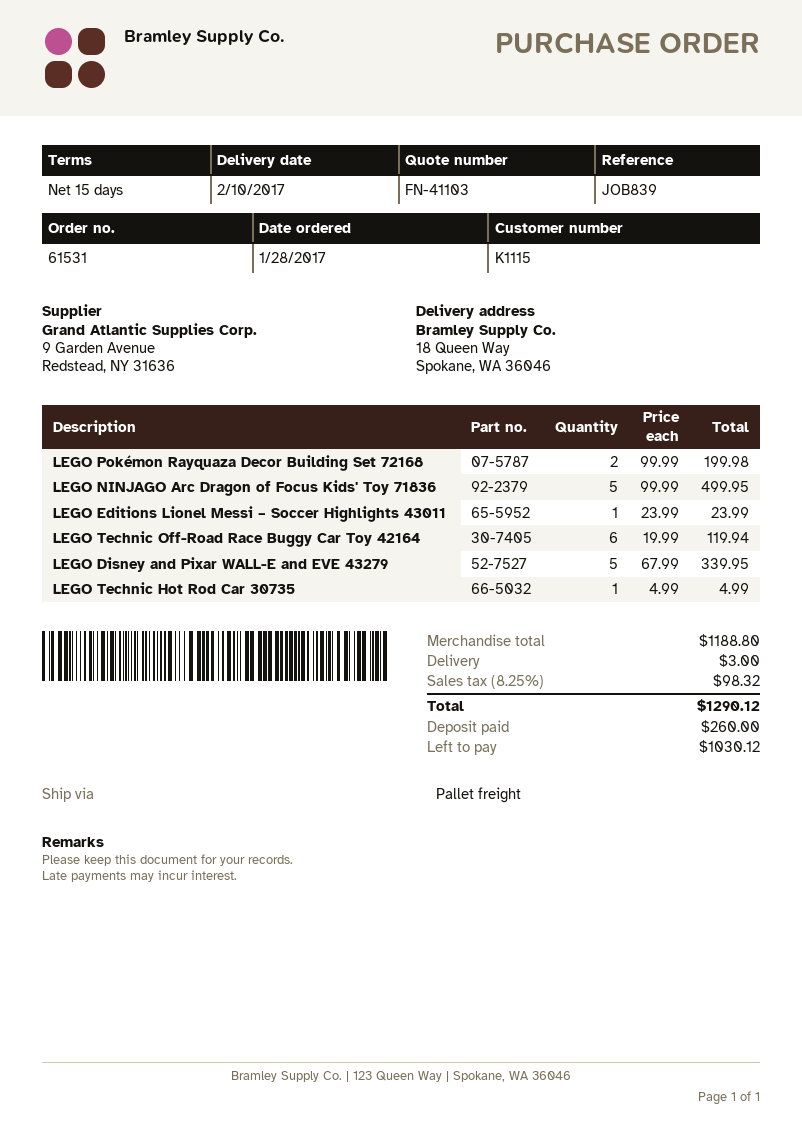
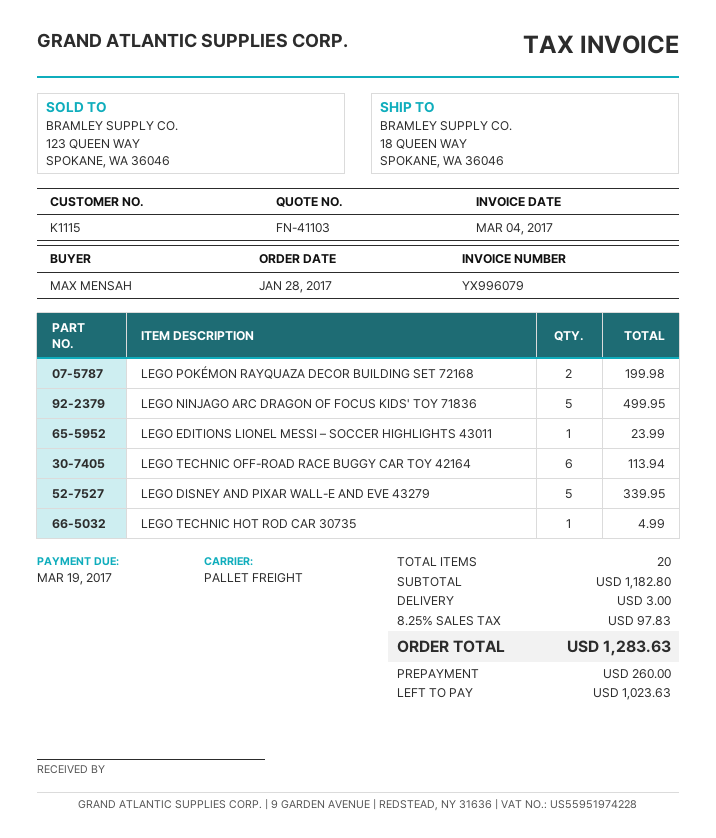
LEGO Technic Off-Road Race Buggy Car Toy 42164: 6 for 119.94 -> 6 for 113.94
subtotal: 1188.80 -> 1182.80
tax: 8.25% = 98.32 -> 8.25% = 97.83
total: 1290.12 -> 1283.63
balance: 1030.12 -> 1023.63

